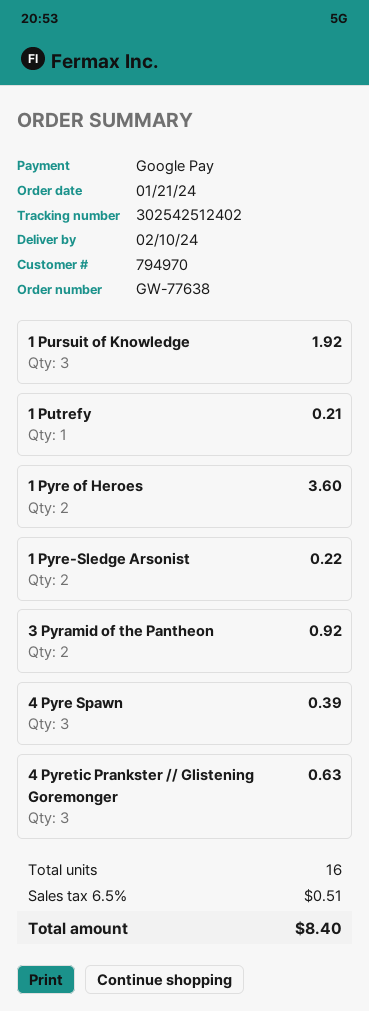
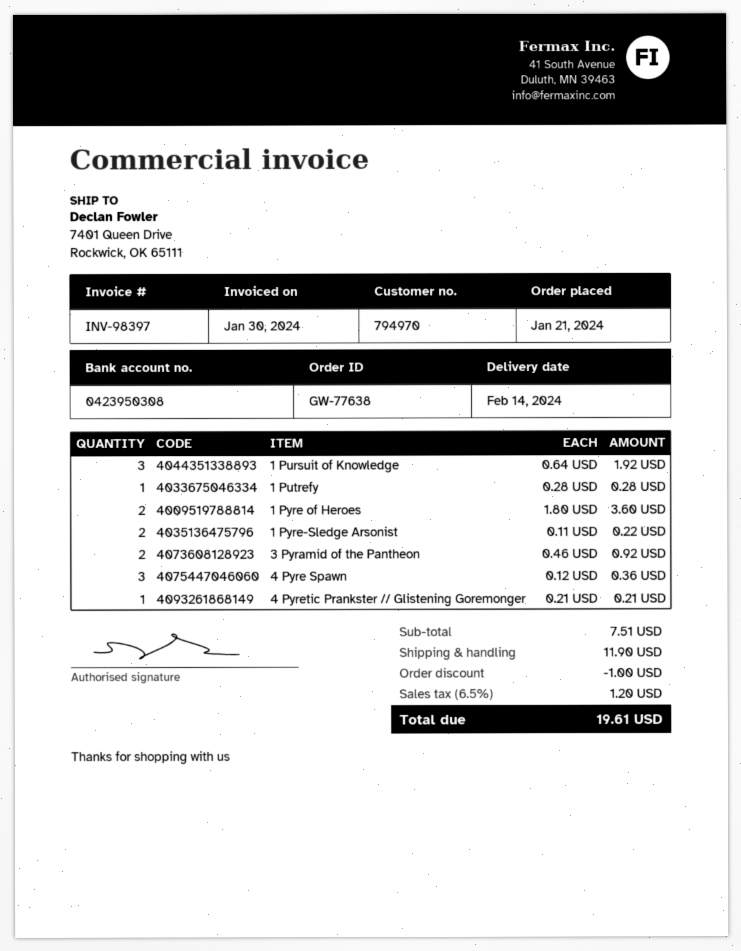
delivery date: 2024-02-10 -> 2024-02-14
1 Putrefy: 1 for 0.21 -> 1 for 0.28
4 Pyre Spawn: 3 for 0.39 -> 3 for 0.36
4 Pyretic Prankster // Glistening Goremonger: 3 for 0.63 -> 1 for 0.21
discount: none -> 1.00
shipping: none -> 11.90
tax: 6.5% = 0.51 -> 6.5% = 1.20
total: 8.40 -> 19.61

